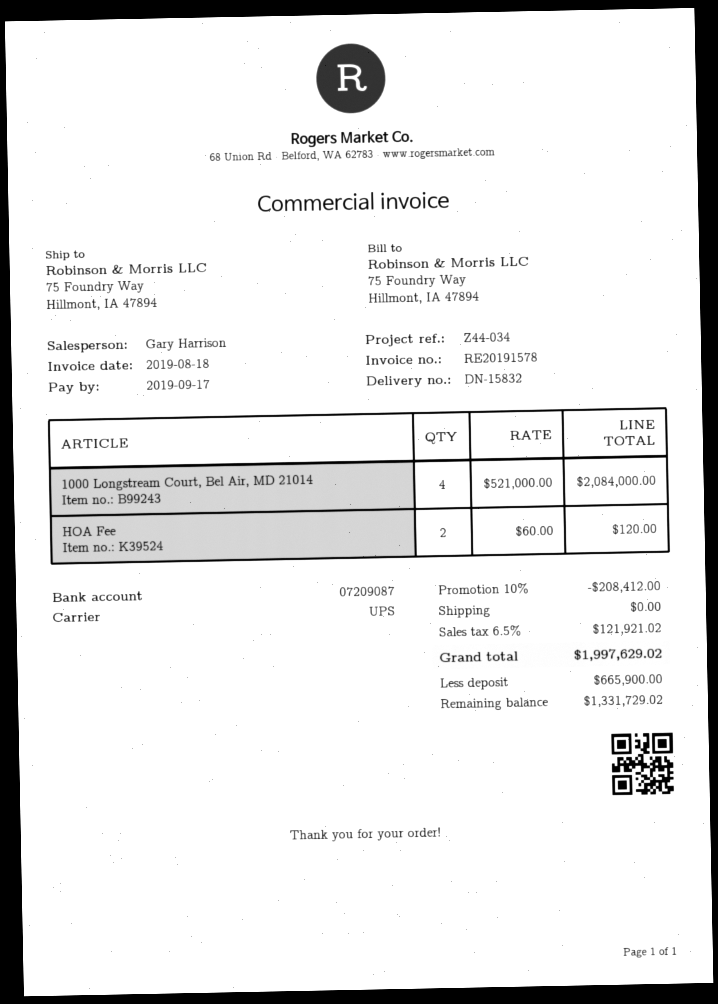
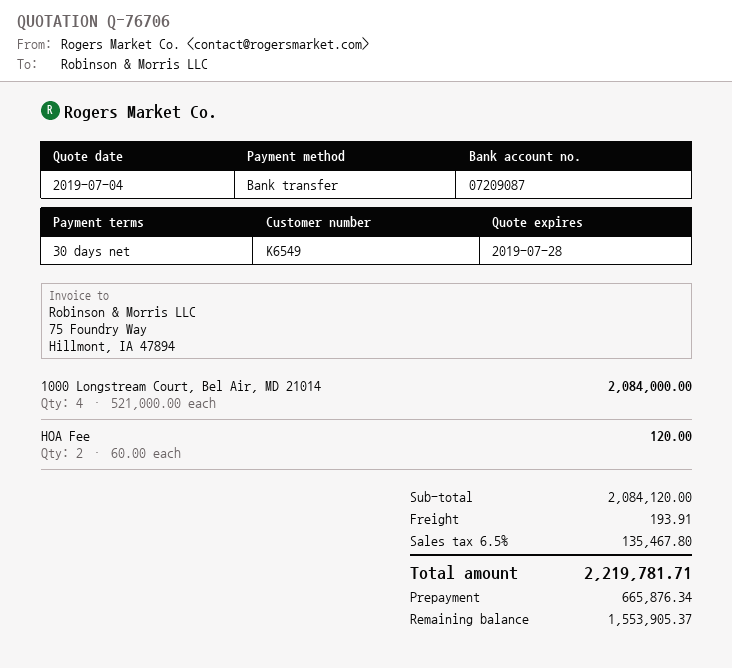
discount: 10% = 208412.00 -> none
shipping: 0.00 -> 193.91
tax: 6.5% = 121921.02 -> 6.5% = 135467.80
total: 1997629.02 -> 2219781.71
deposit: 665900.00 -> 665876.34
balance: 1331729.02 -> 1553905.37

